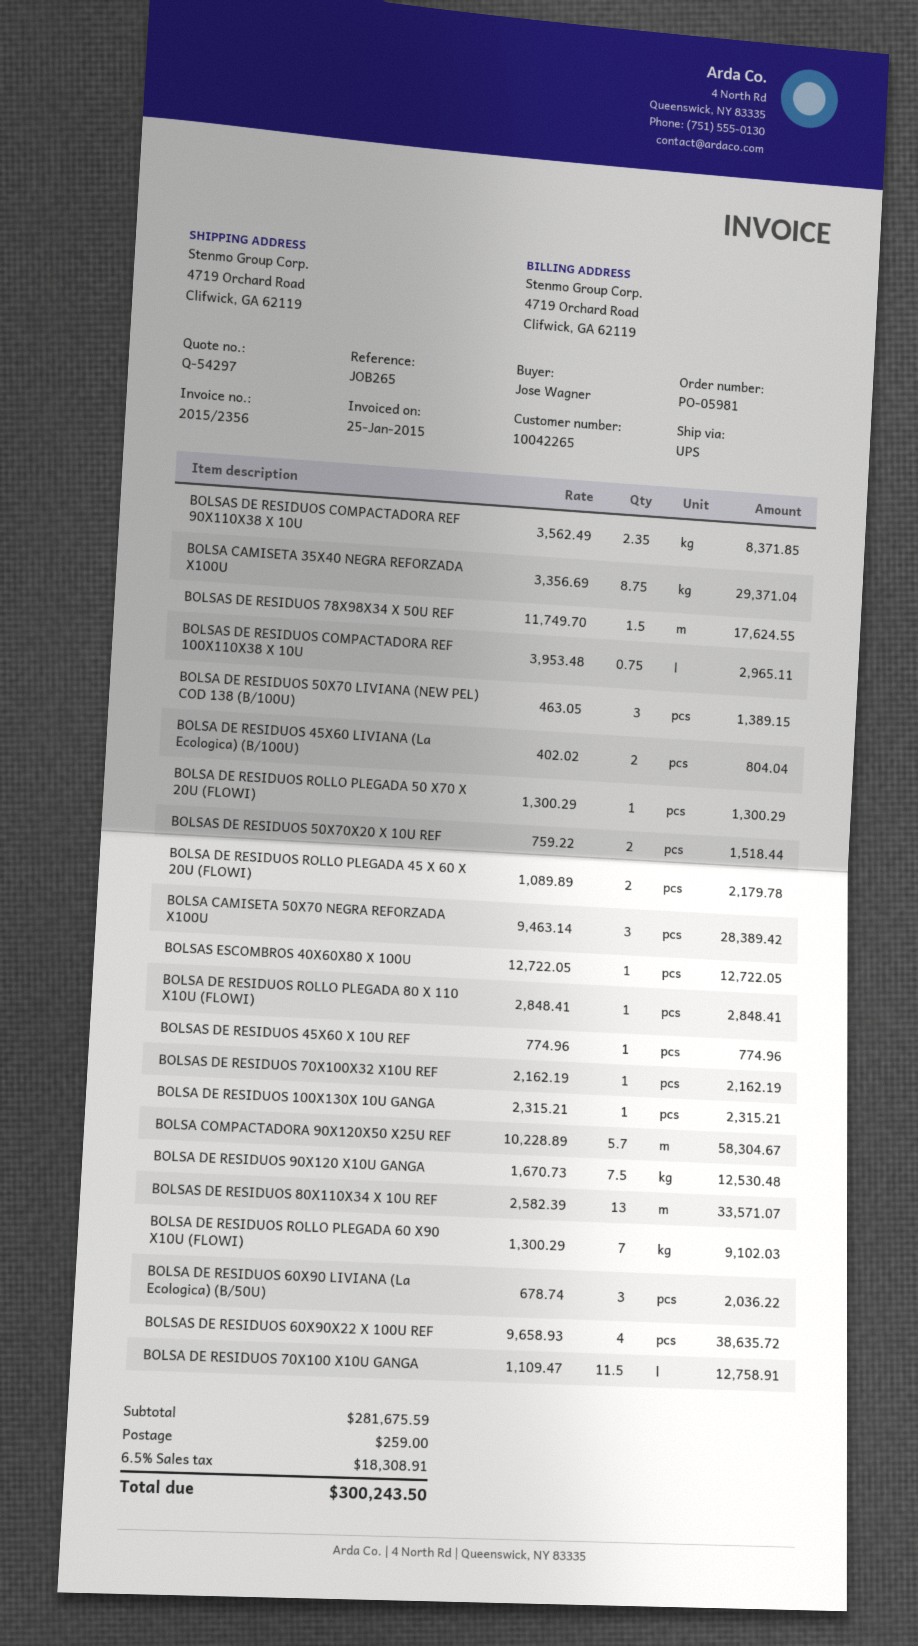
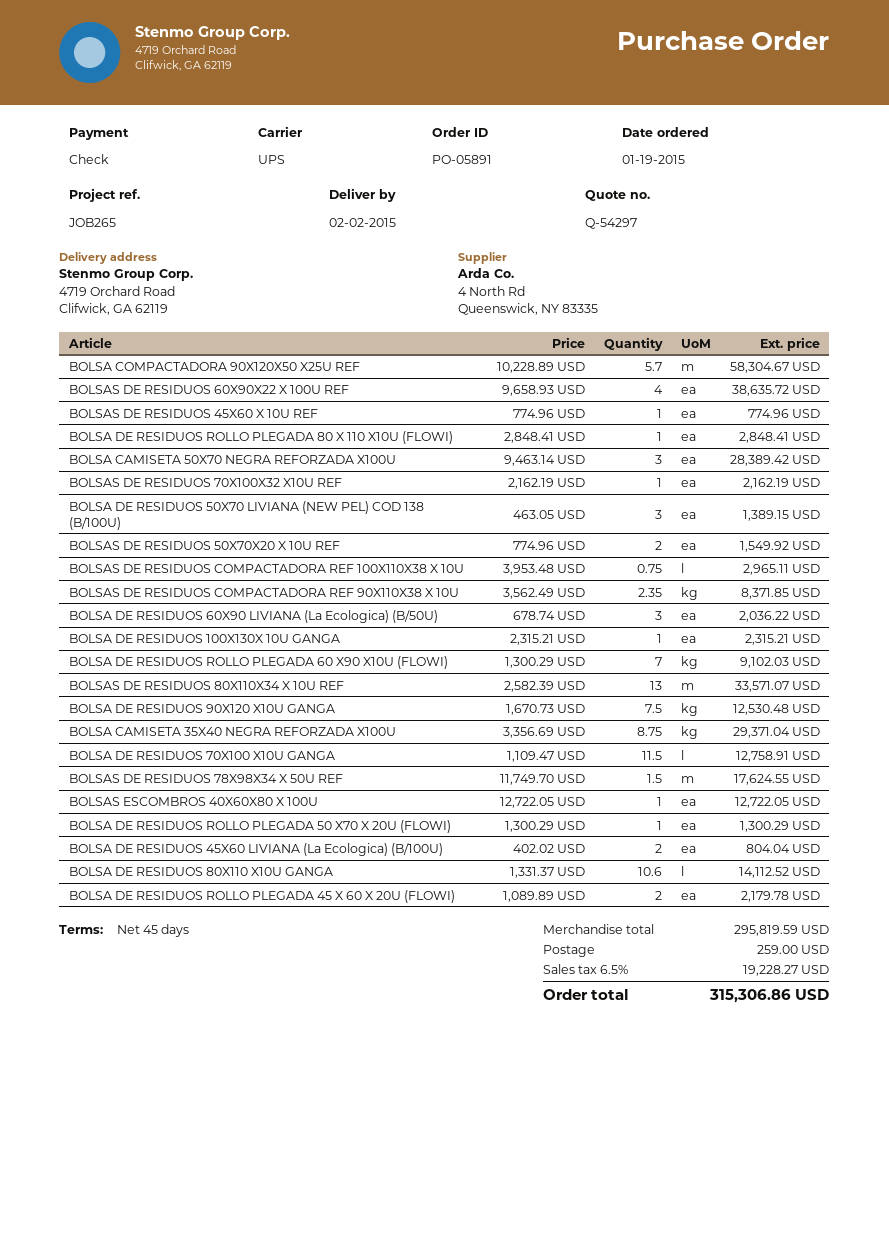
order number: PO-05981 -> PO-05891
BOLSAS DE RESIDUOS 50X70X20 X 10U REF: 2 x 759.22 = 1518.44 -> 2 x 774.96 = 1549.92
BOLSA DE RESIDUOS 80X110 X10U GANGA: none -> 10.6 x 1331.37 = 14112.52
subtotal: 281675.59 -> 295819.59
tax: 6.5% = 18308.91 -> 6.5% = 19228.27
total: 300243.50 -> 315306.86

